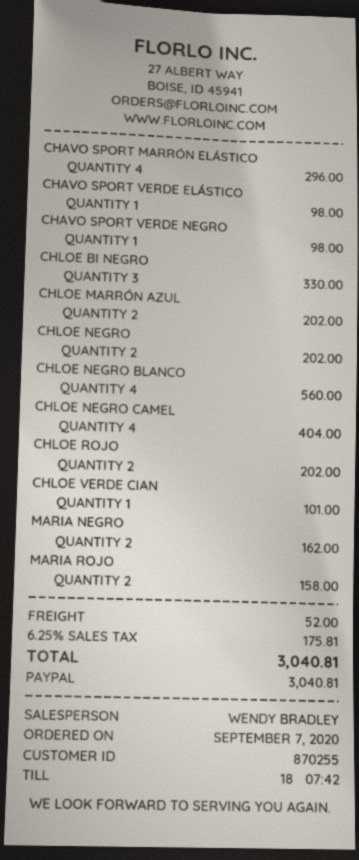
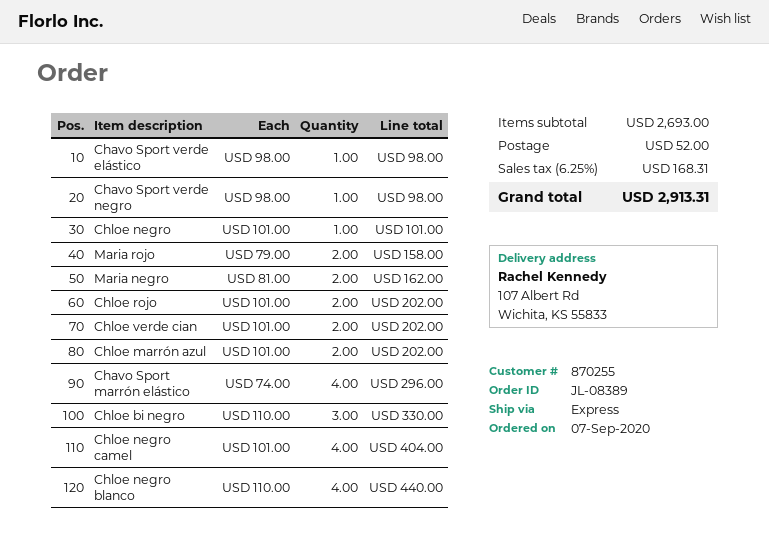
CHLOE NEGRO: 2 for 202.00 -> 1 for 101.00
CHLOE NEGRO BLANCO: 4 for 560.00 -> 4 for 440.00
CHLOE VERDE CIAN: 1 for 101.00 -> 2 for 202.00
tax: 6.25% = 175.81 -> 6.25% = 168.31
total: 3040.81 -> 2913.31

